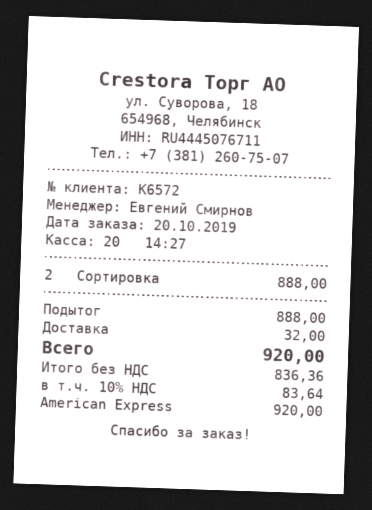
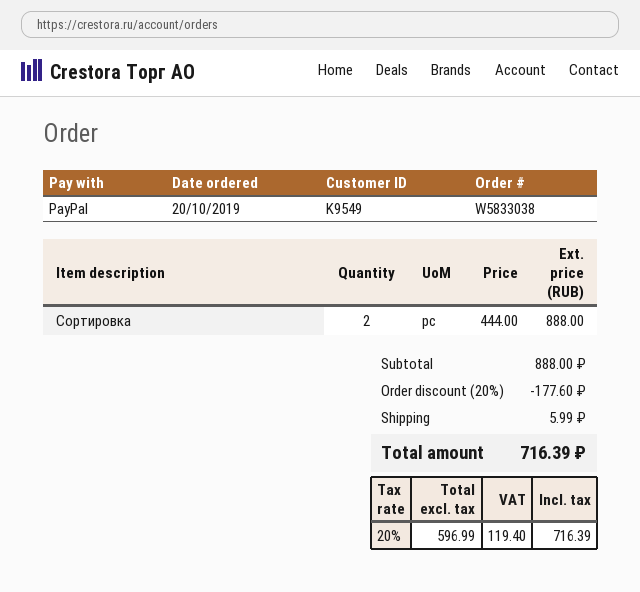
customer number: K6572 -> K9549
payment method: American Express -> PayPal
discount: none -> 20% = 177.60
shipping: 32.00 -> 5.99
net: 836.36 -> 596.99
tax: 10% = 83.64 -> 20% = 119.40
total: 920.00 -> 716.39

